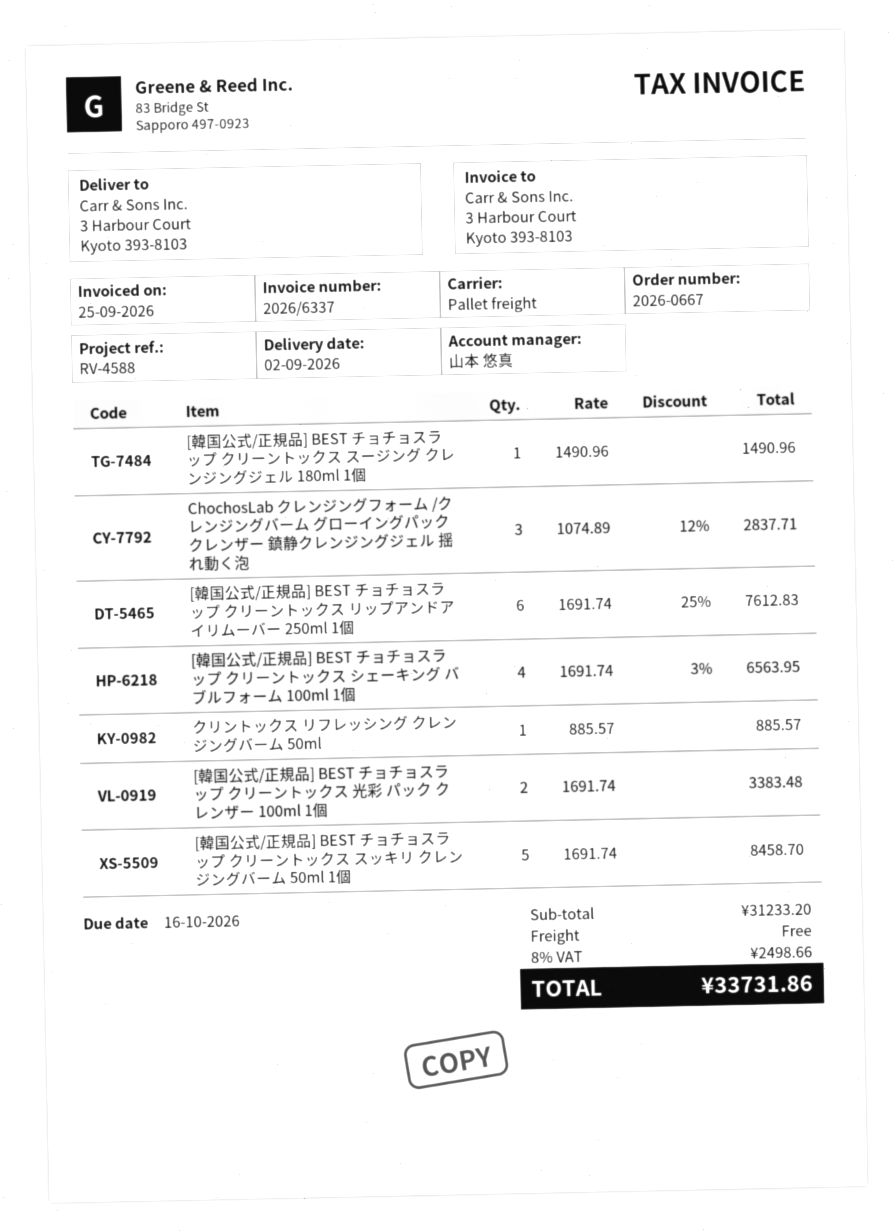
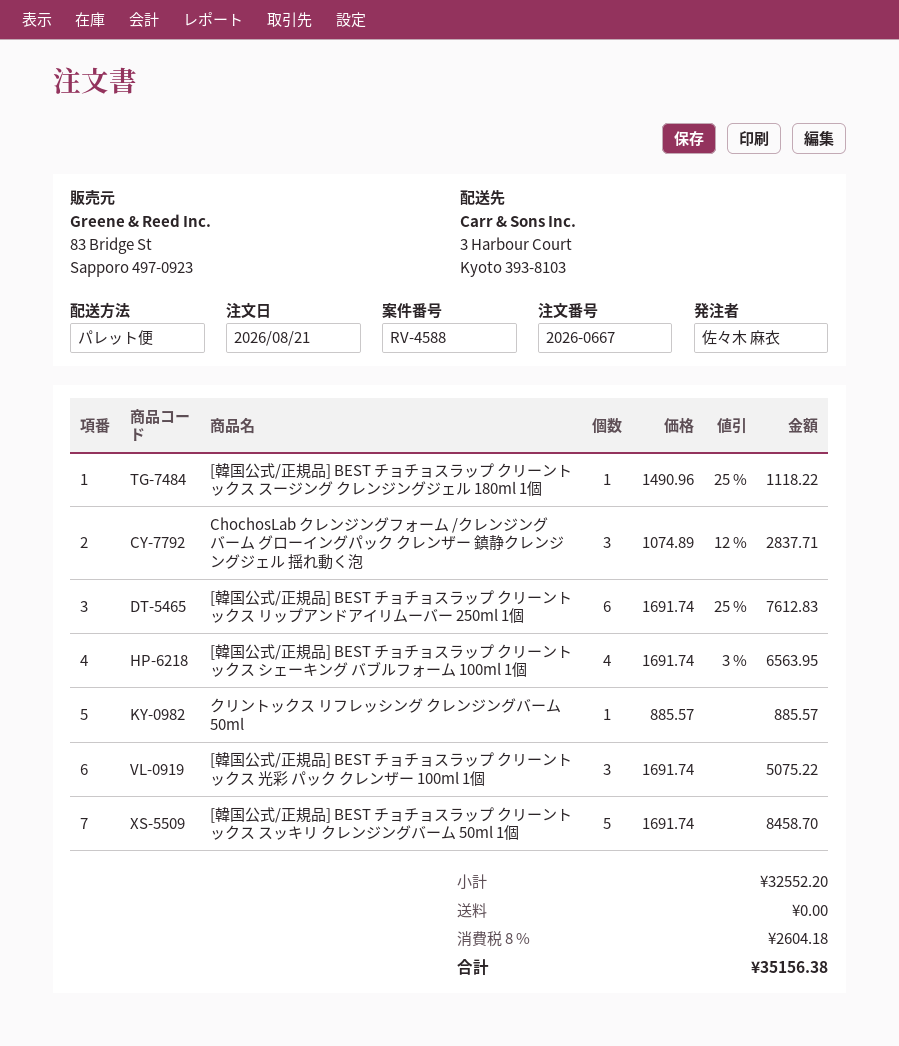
[韓国公式/正規品] BEST チョチョスラップ クリーントックス スージング クレンジングジェル 180ml 1個: 1 x 1490.96 = 1490.96 -> 1 x 1490.96 - 25% = 1118.22
[韓国公式/正規品] BEST チョチョスラップ クリーントックス 光彩 パック クレンザー 100ml 1個: 2 x 1691.74 = 3383.48 -> 3 x 1691.74 = 5075.22
subtotal: 31233.20 -> 32552.20
tax: 8% = 2498.66 -> 8% = 2604.18
total: 33731.86 -> 35156.38

